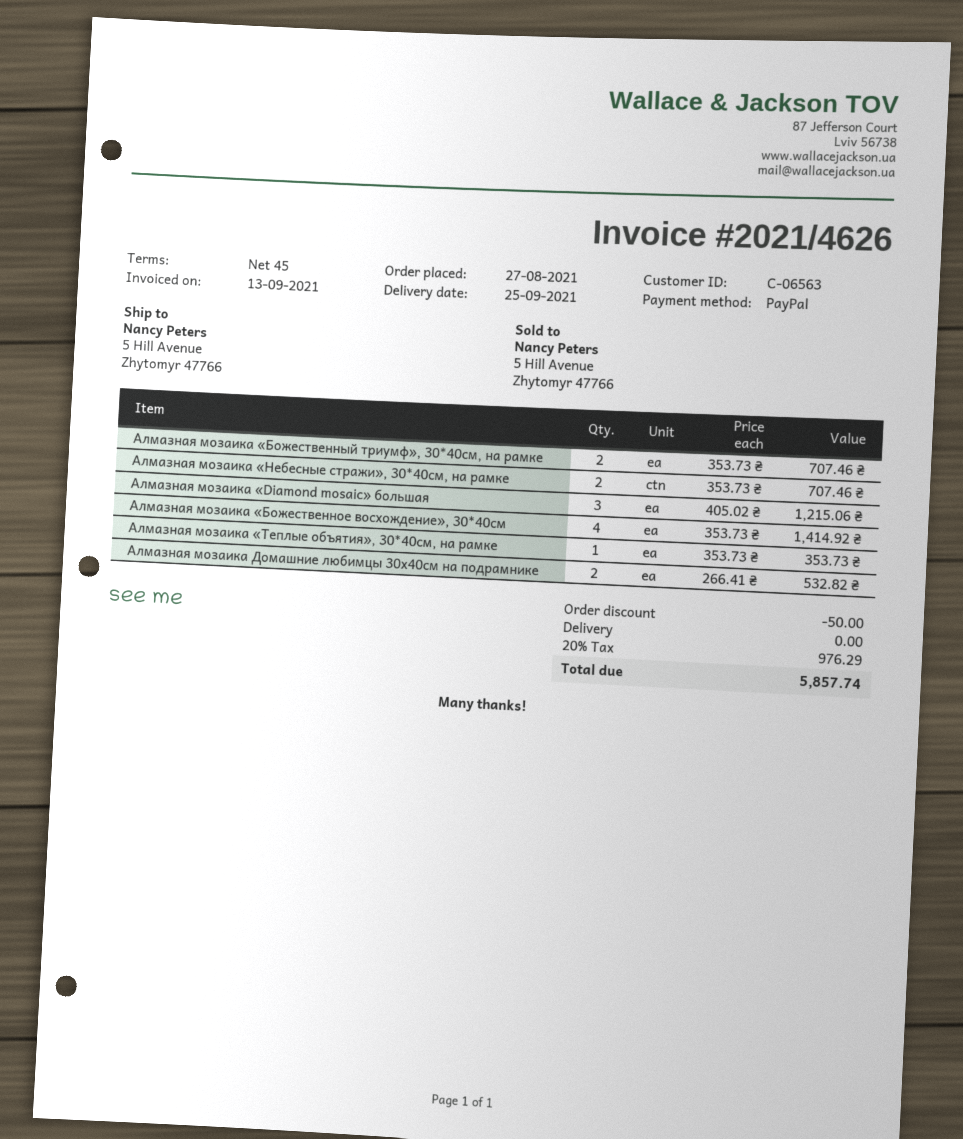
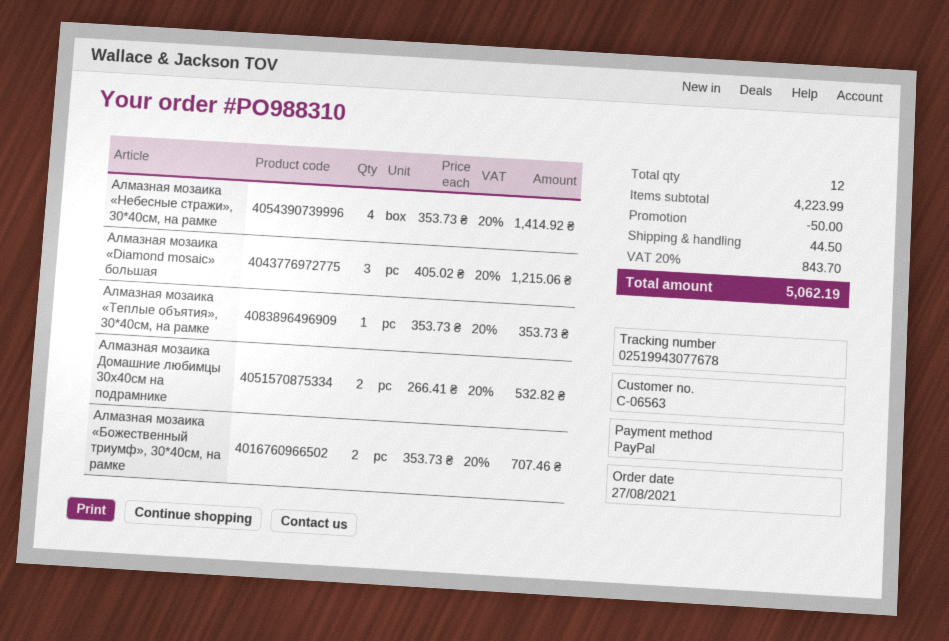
Алмазная мозаика «Небесные стражи», 30*40см, на рамке: 2 x 353.73 = 707.46 -> 4 x 353.73 = 1414.92
Алмазная мозаика «Божественное восхождение», 30*40см: 4 x 353.73 = 1414.92 -> none
shipping: 0.00 -> 44.50
tax: 20% = 976.29 -> 20% = 843.70
total: 5857.74 -> 5062.19

